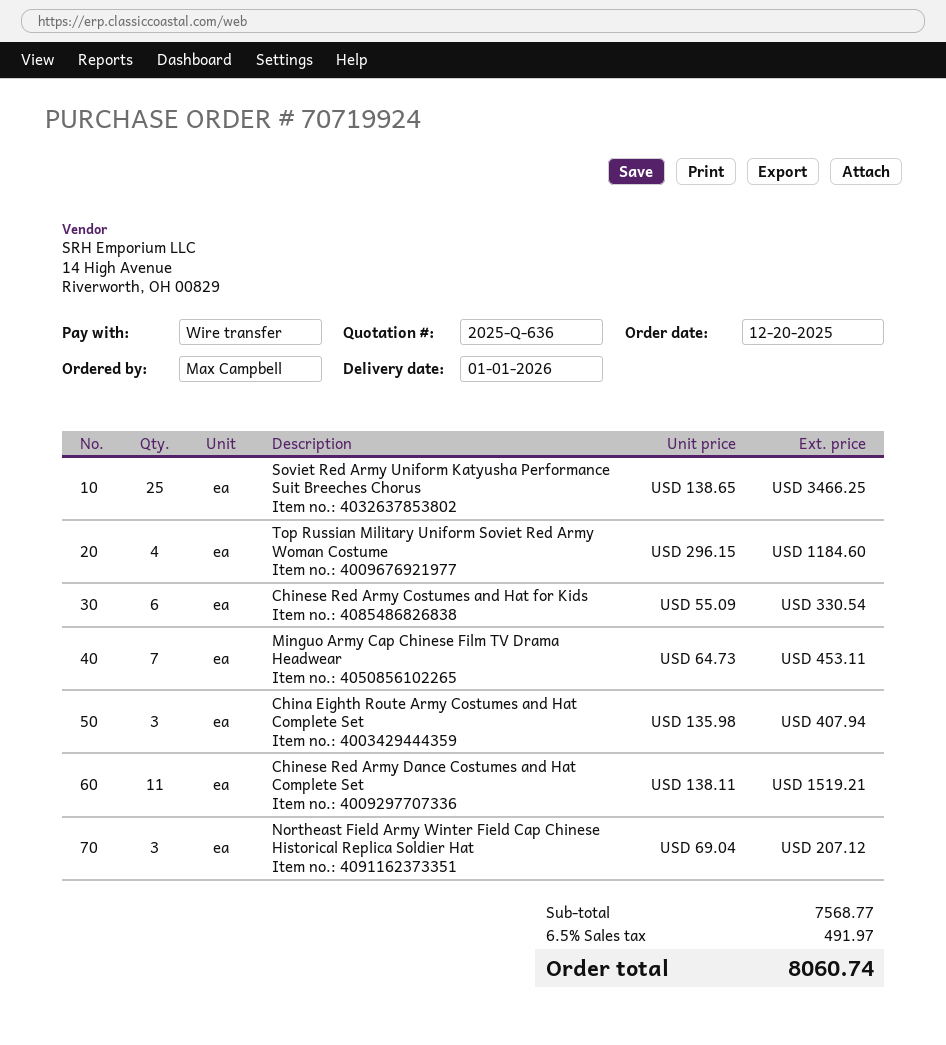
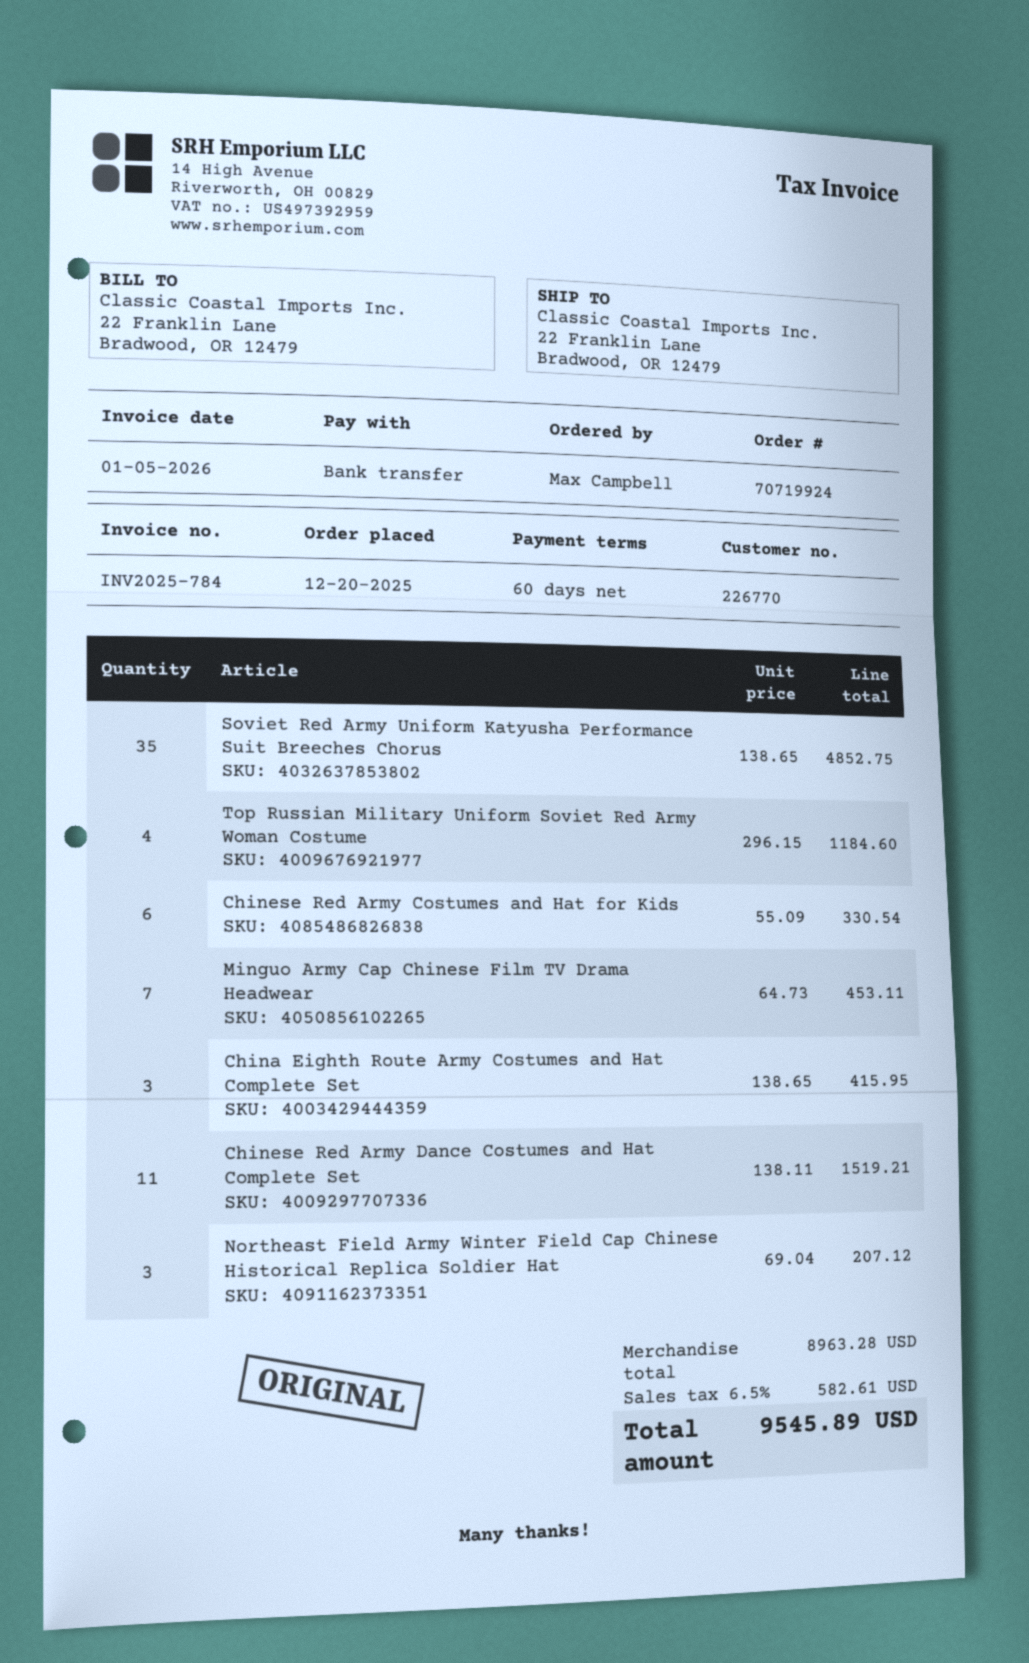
Soviet Red Army Uniform Katyusha Performance Suit Breeches Chorus: 25 x 138.65 = 3466.25 -> 35 x 138.65 = 4852.75
China Eighth Route Army Costumes and Hat Complete Set: 3 x 135.98 = 407.94 -> 3 x 138.65 = 415.95
subtotal: 7568.77 -> 8963.28
tax: 6.5% = 491.97 -> 6.5% = 582.61
total: 8060.74 -> 9545.89

